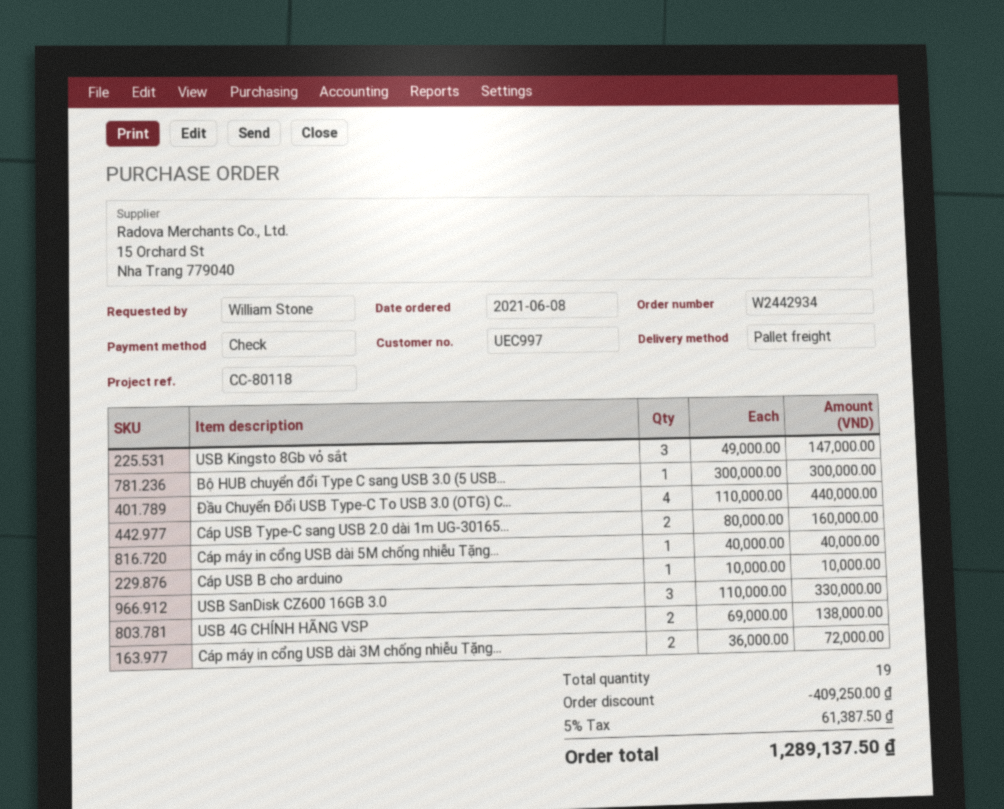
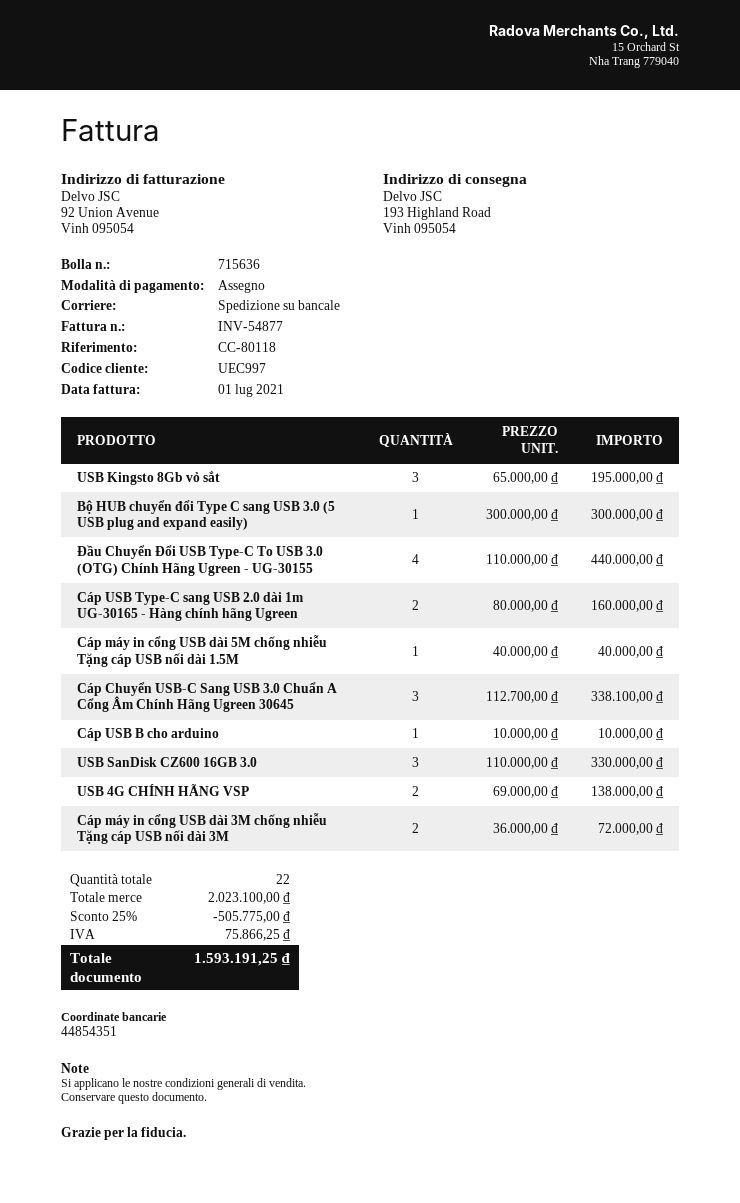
USB Kingsto 8Gb vỏ sắt: 3 x 49000.00 = 147000.00 -> 3 x 65000.00 = 195000.00
Cáp Chuyển USB-C Sang USB 3.0 Chuẩn A Cổng Âm Chính Hãng Ugreen 30645: none -> 3 x 112700.00 = 338100.00
total quantity: 19 -> 22
discount: 409250.00 -> 505775.00
tax: 61387.50 -> 75866.25
total: 1289137.50 -> 1593191.25

